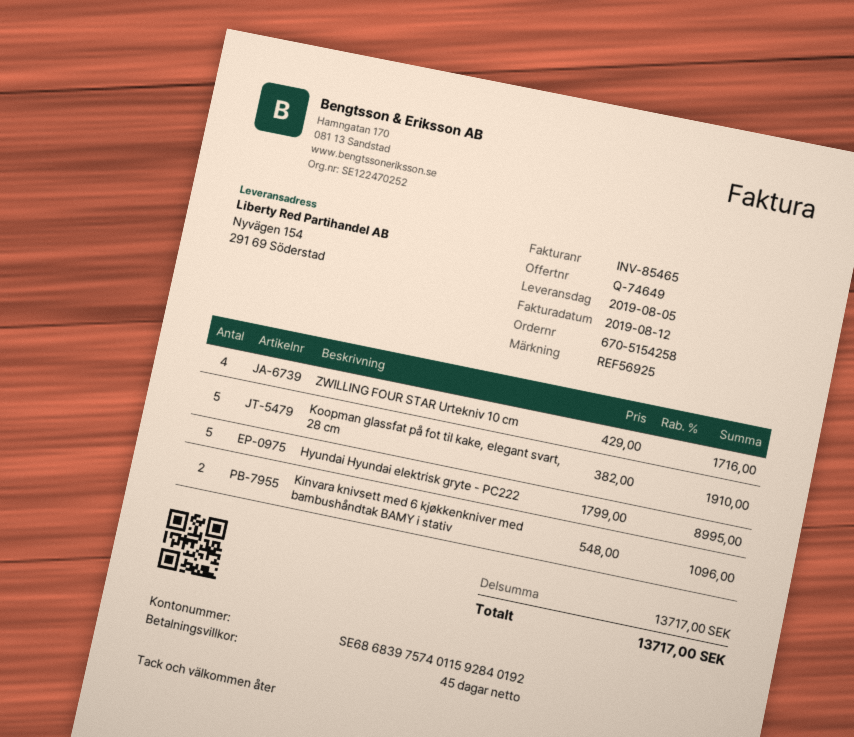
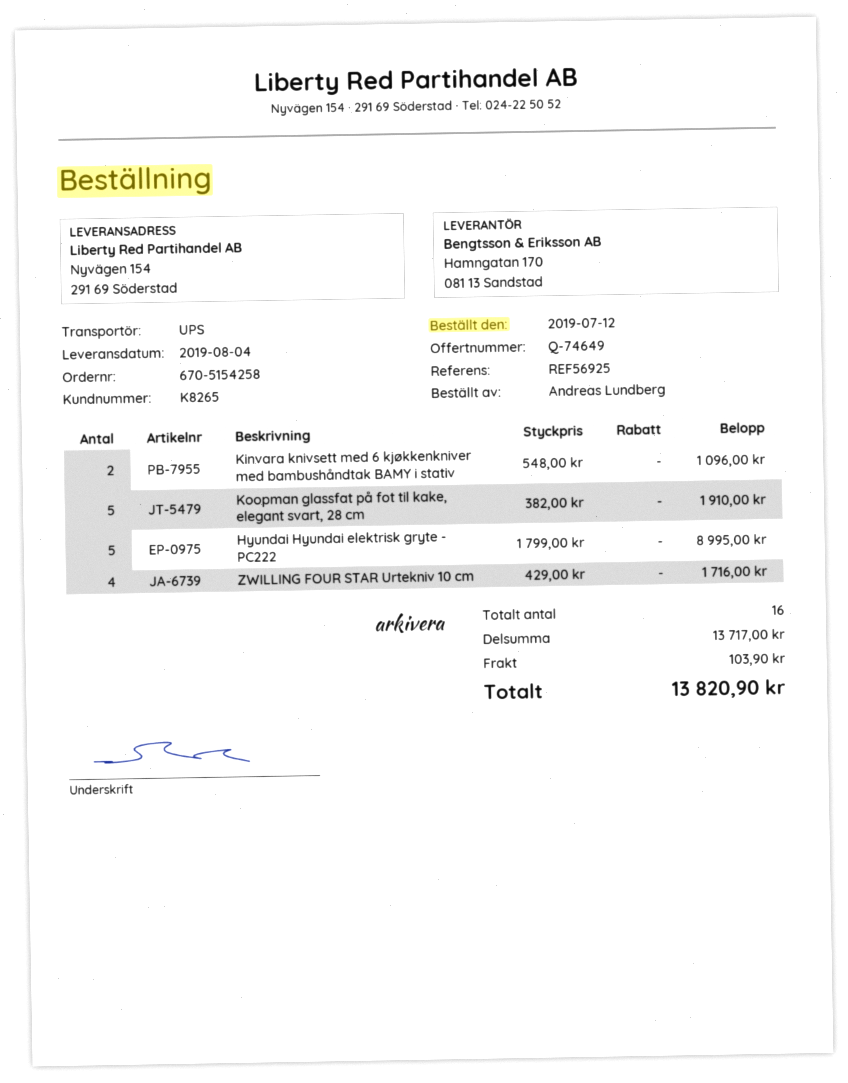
delivery date: 2019-08-05 -> 2019-08-04
shipping: none -> 103.90
total: 13717.00 -> 13820.90

